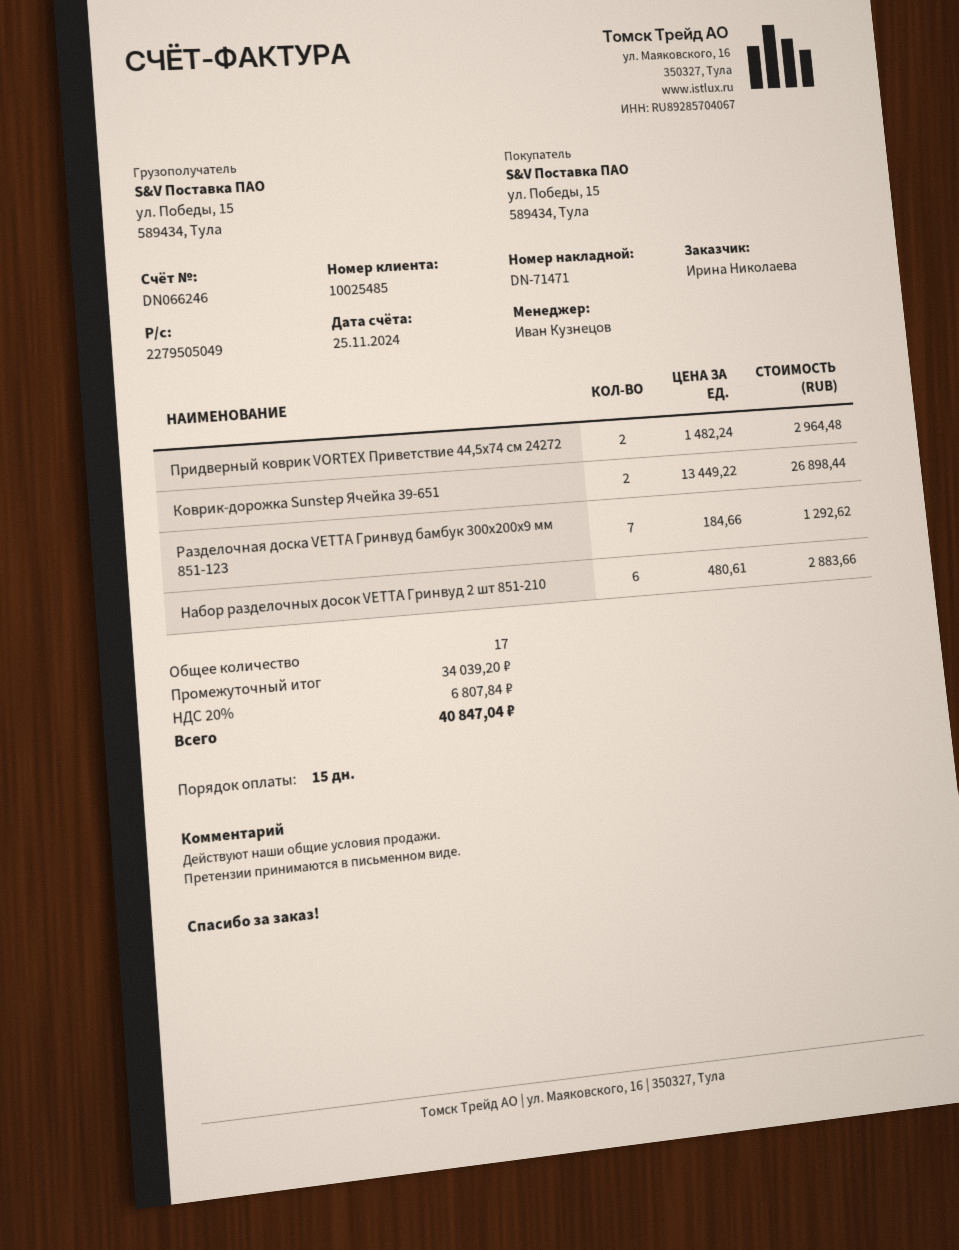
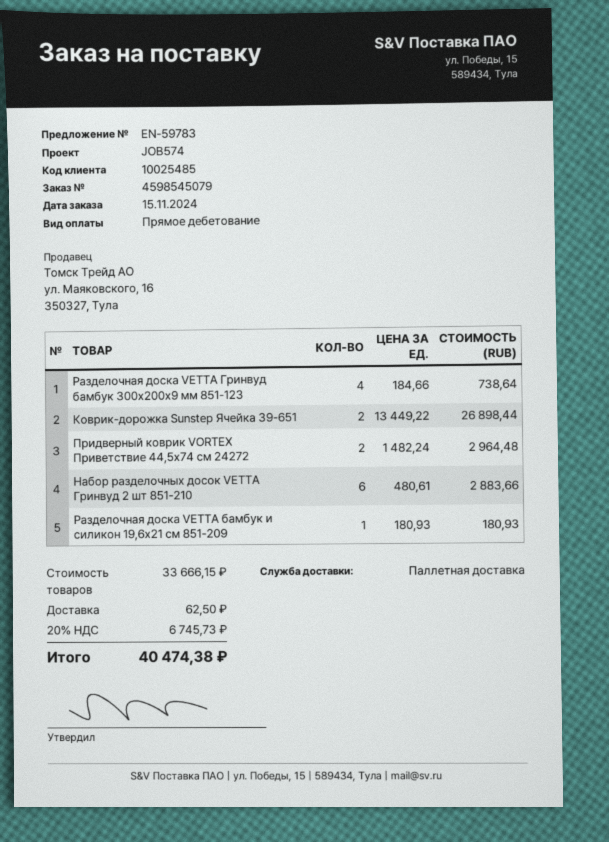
Разделочная доска VETTA Гринвуд бамбук 300х200х9 мм 851-123: 7 x 184.66 = 1292.62 -> 4 x 184.66 = 738.64
Разделочная доска VETTA бамбук и силикон 19,6x21 см 851-209: none -> 1 x 180.93 = 180.93
subtotal: 34039.20 -> 33666.15
shipping: none -> 62.50
tax: 20% = 6807.84 -> 20% = 6745.73
total: 40847.04 -> 40474.38

